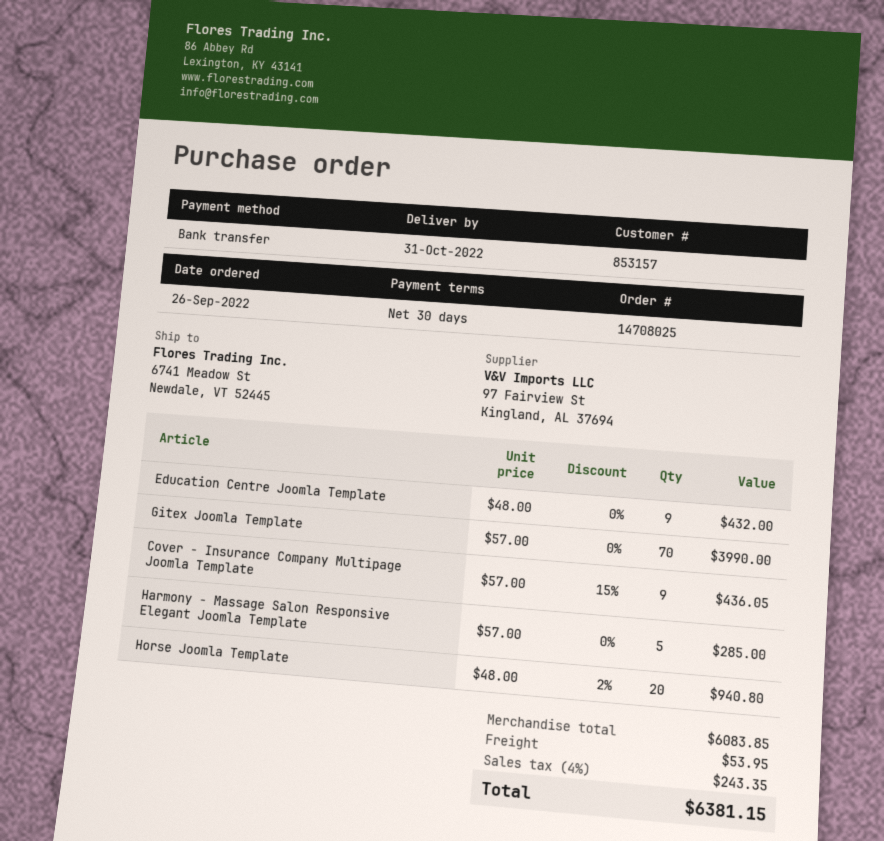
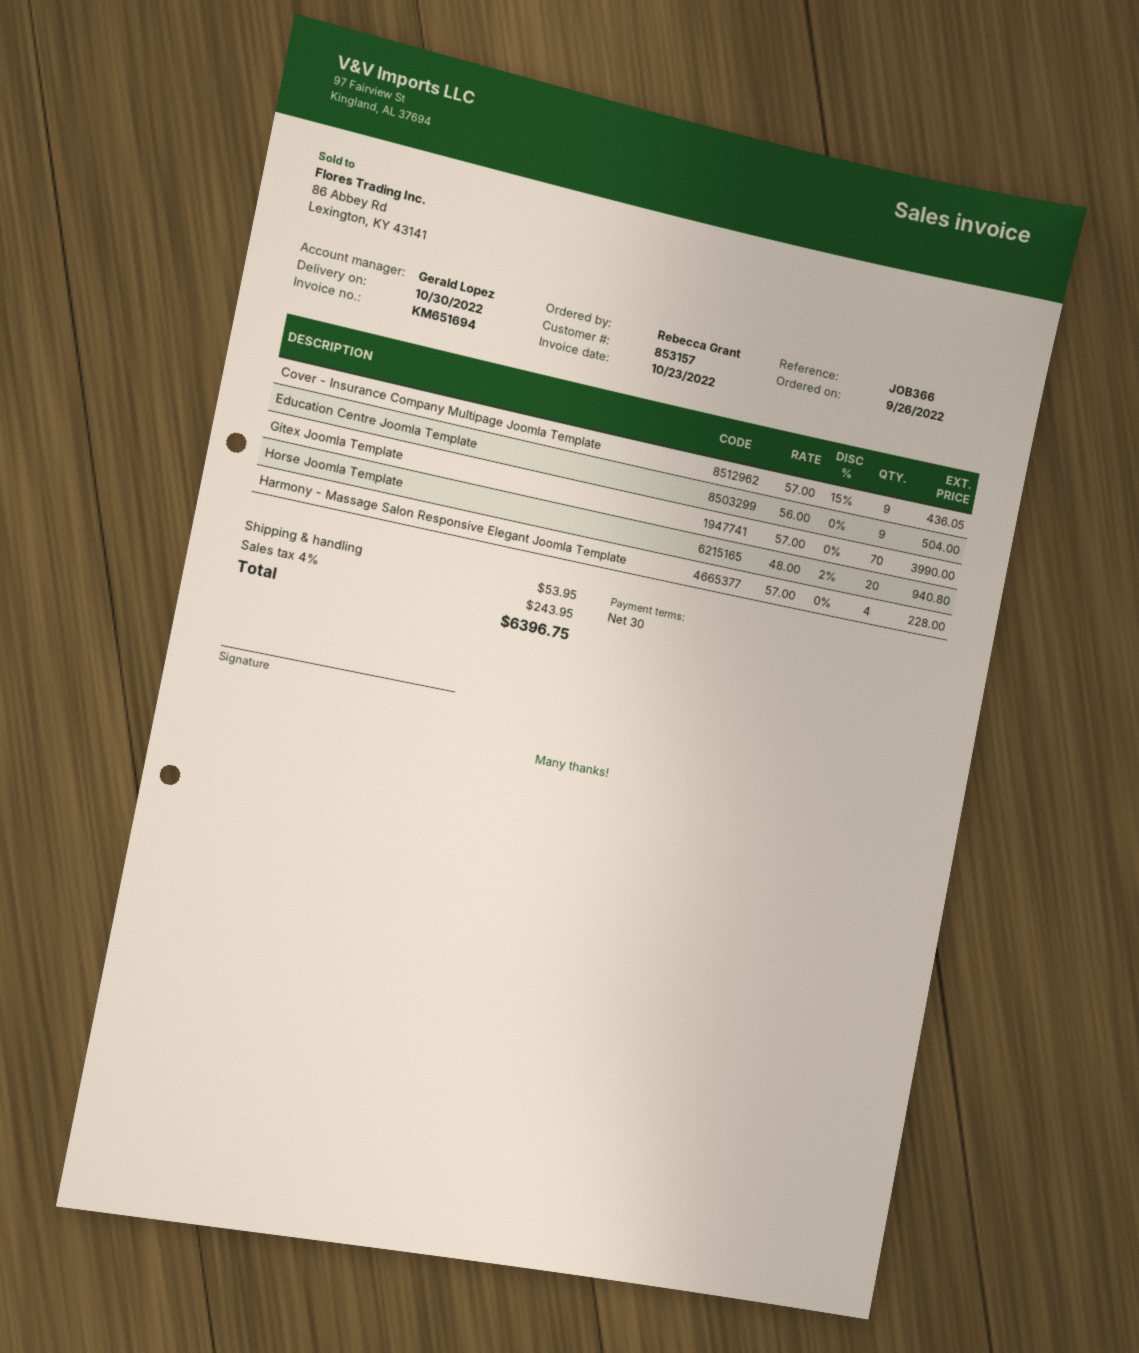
delivery date: 2022-10-31 -> 2022-10-30
Education Centre Joomla Template: 9 x 48.00 = 432.00 -> 9 x 56.00 = 504.00
Harmony - Massage Salon Responsive Elegant Joomla Template: 5 x 57.00 = 285.00 -> 4 x 57.00 = 228.00
tax: 4% = 243.35 -> 4% = 243.95
total: 6381.15 -> 6396.75

